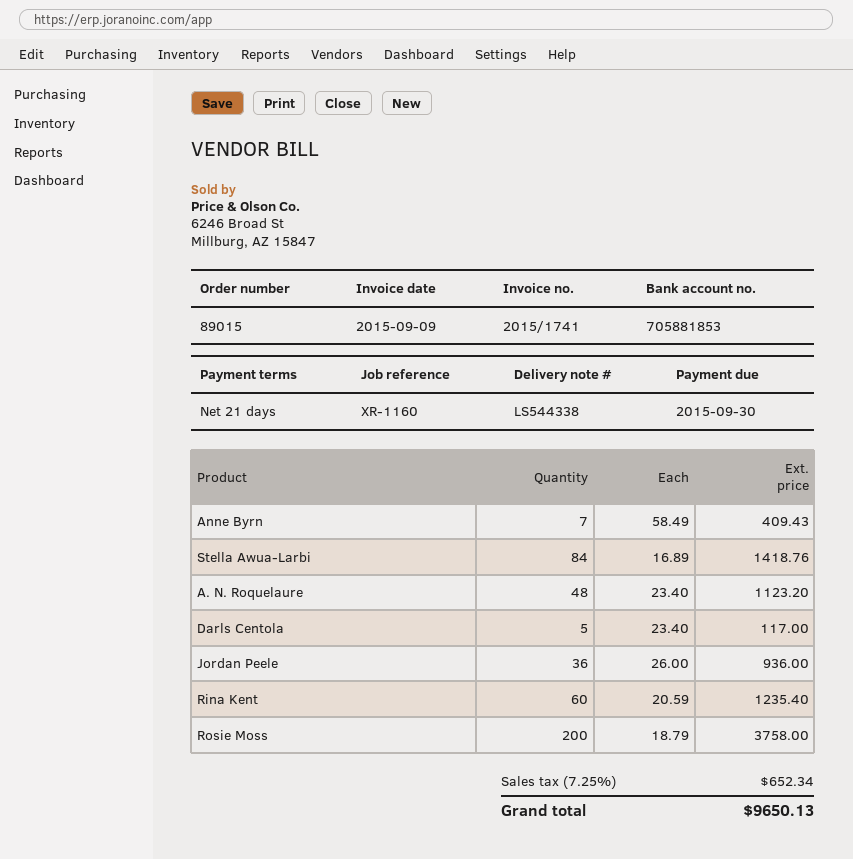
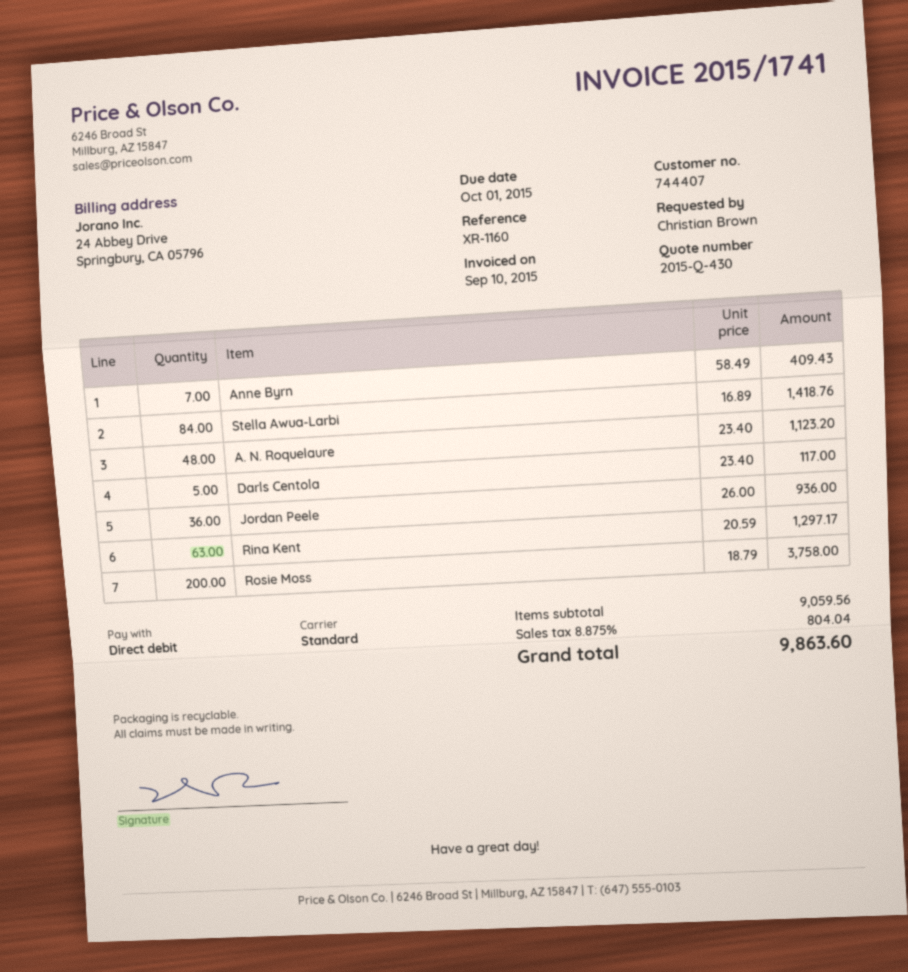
invoice date: 2015-09-09 -> 2015-09-10
due date: 2015-09-30 -> 2015-10-01
Rina Kent: 60 x 20.59 = 1235.40 -> 63 x 20.59 = 1297.17
tax: 7.25% = 652.34 -> 8.875% = 804.04
total: 9650.13 -> 9863.60

